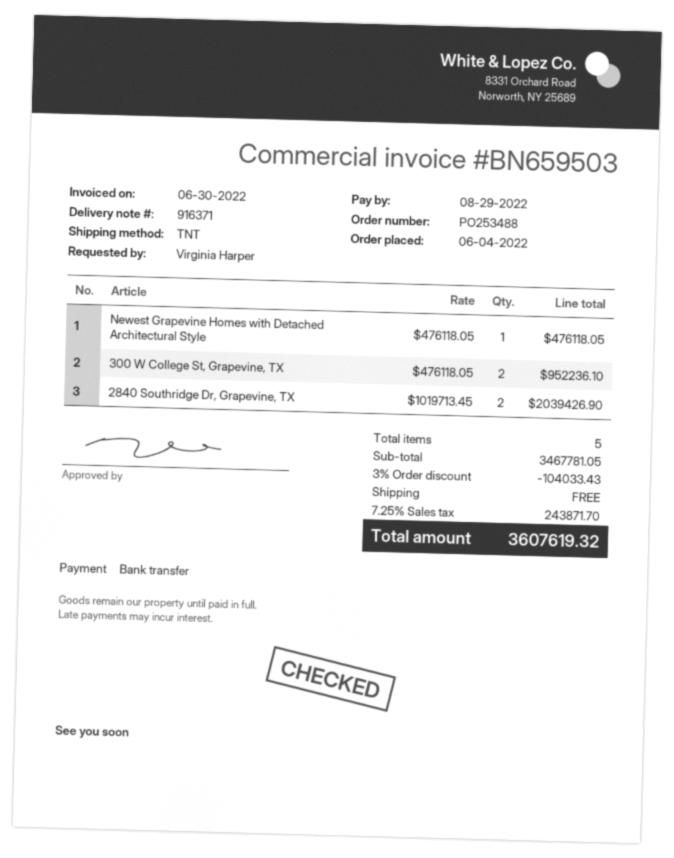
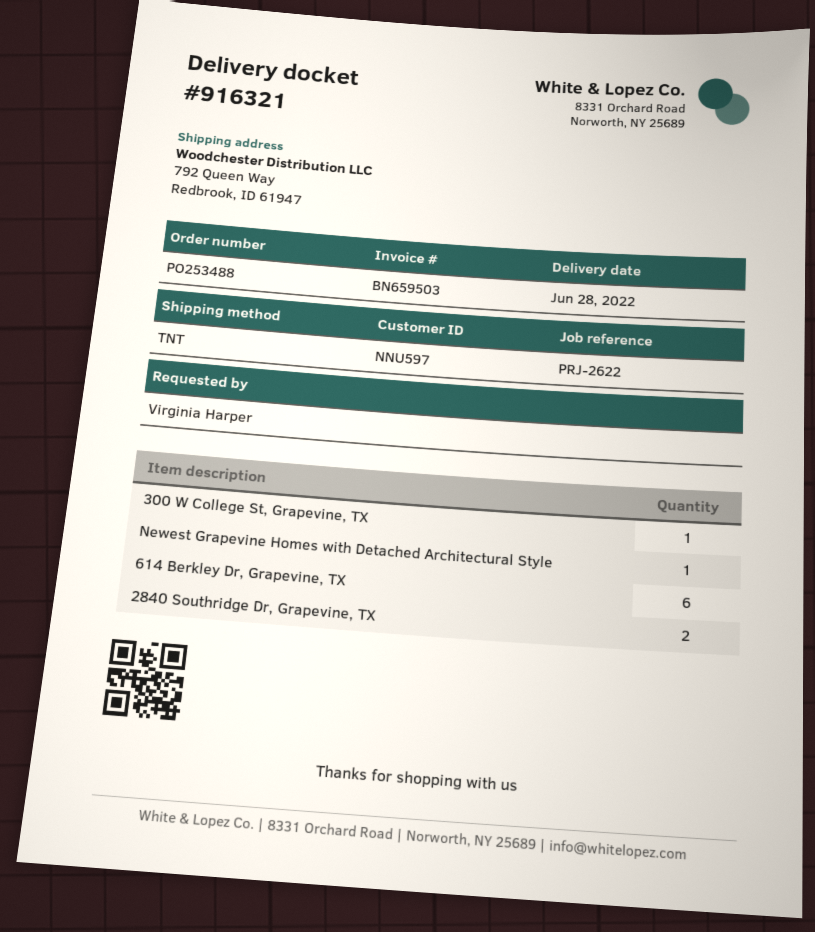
delivery note number: 916371 -> 916321
300 W College St, Grapevine, TX: 2 -> 1
614 Berkley Dr, Grapevine, TX: none -> 6

